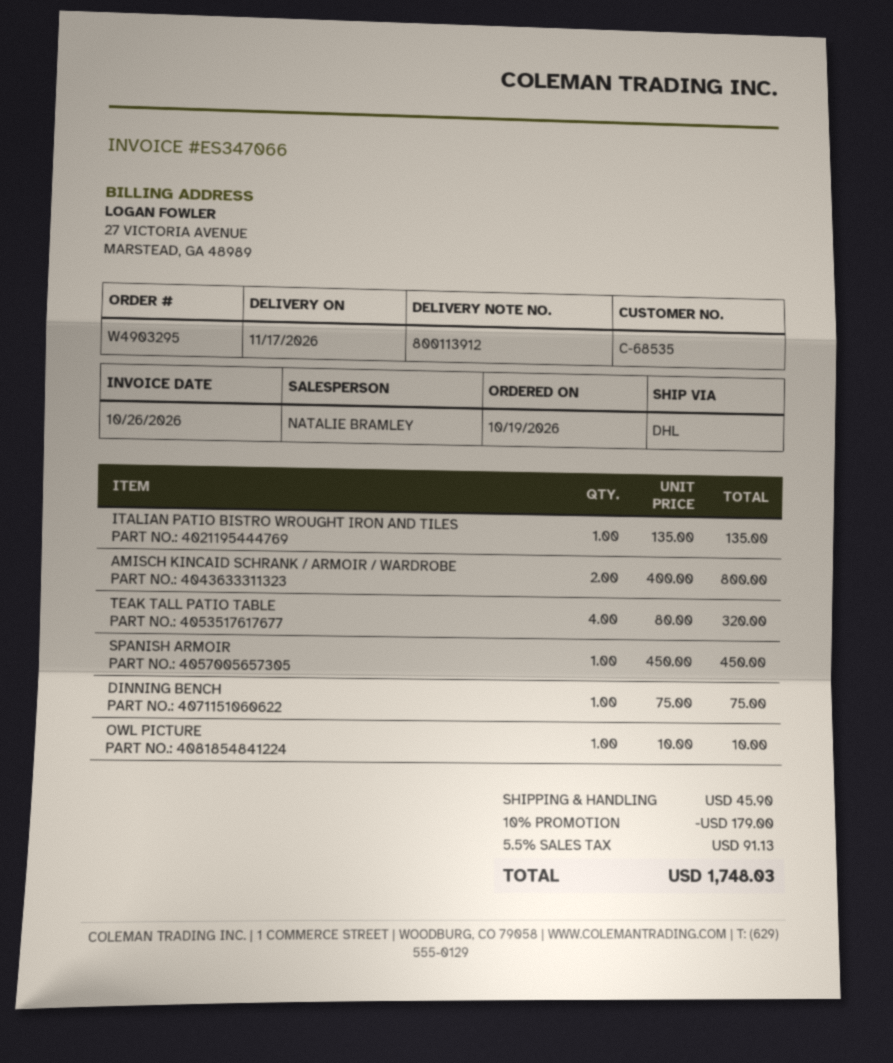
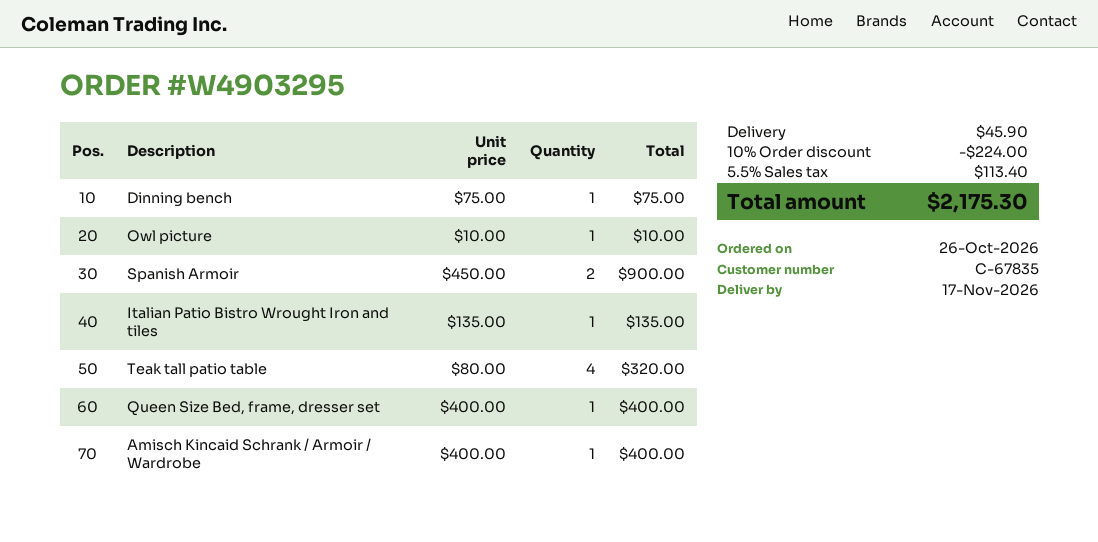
order date: 2026-10-19 -> 2026-10-26
customer number: C-68535 -> C-67835
AMISCH KINCAID SCHRANK / ARMOIR / WARDROBE: 2 x 400.00 = 800.00 -> 1 x 400.00 = 400.00
SPANISH ARMOIR: 1 x 450.00 = 450.00 -> 2 x 450.00 = 900.00
Queen Size Bed, frame, dresser set: none -> 1 x 400.00 = 400.00
discount: 10% = 179.00 -> 10% = 224.00
tax: 5.5% = 91.13 -> 5.5% = 113.40
total: 1748.03 -> 2175.30

